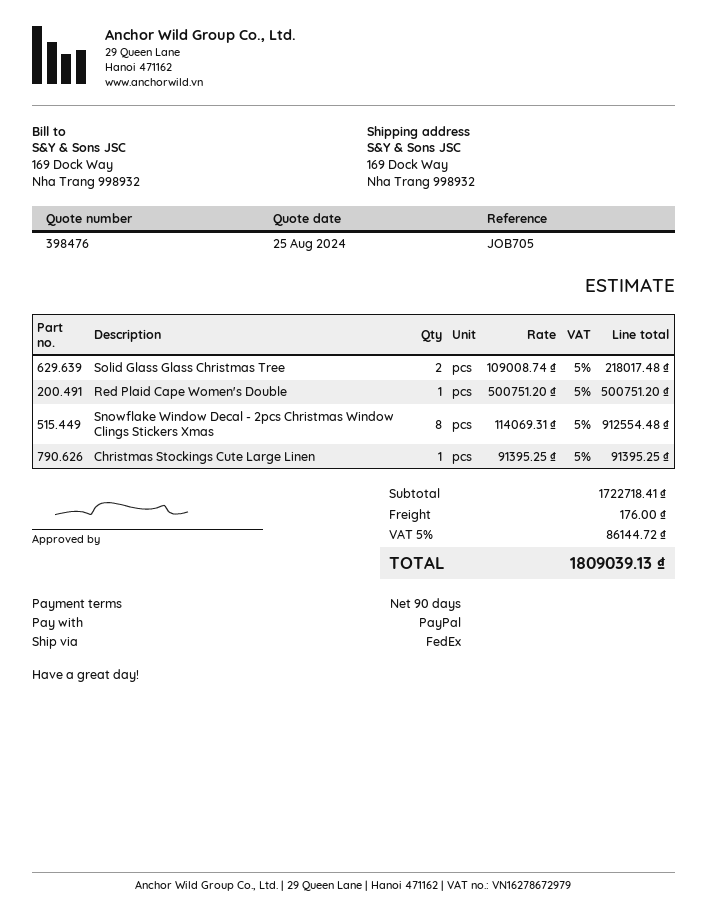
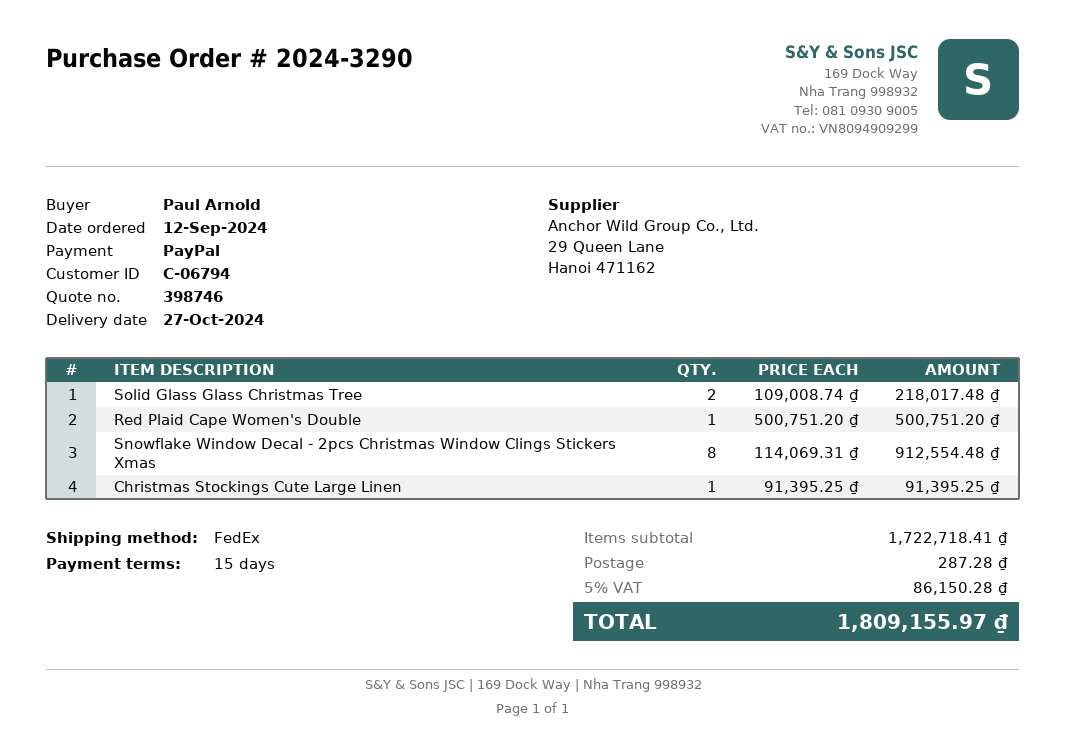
quote number: 398476 -> 398746
payment terms: 90 days -> 15 days
shipping: 176.00 -> 287.28
tax: 5% = 86144.72 -> 5% = 86150.28
total: 1809039.13 -> 1809155.97

